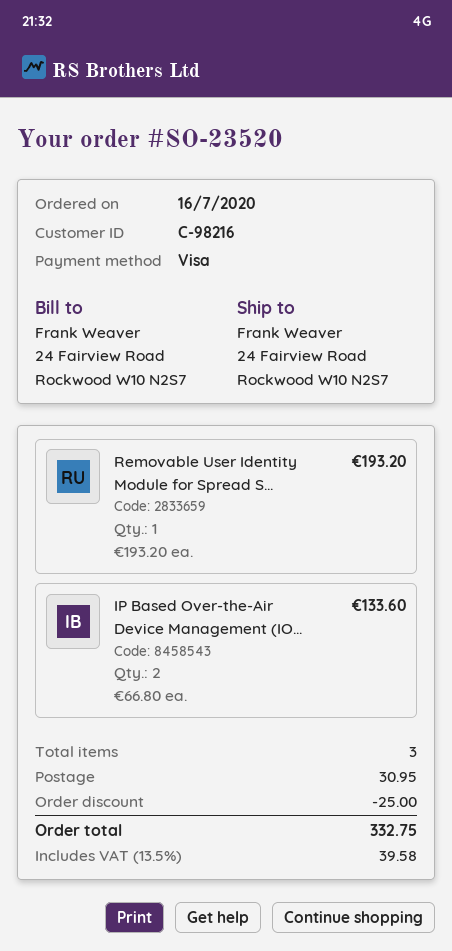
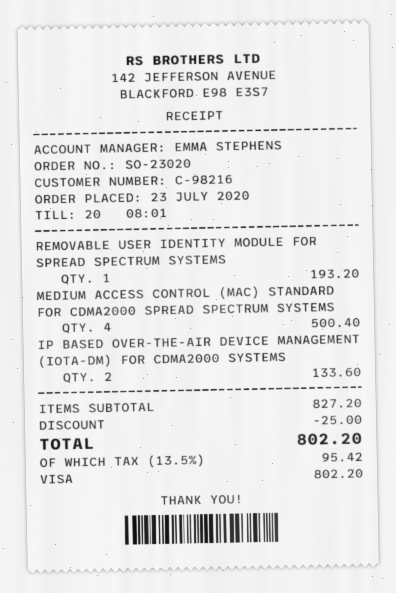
order number: SO-23520 -> SO-23020
order date: 2020-07-16 -> 2020-07-23
MEDIUM ACCESS CONTROL (MAC) STANDARD FOR CDMA2000 SPREAD SPECTRUM SYSTEMS: none -> 4 for 500.40
shipping: 30.95 -> none
tax: 13.5% = 39.58 -> 13.5% = 95.42
total: 332.75 -> 802.20

